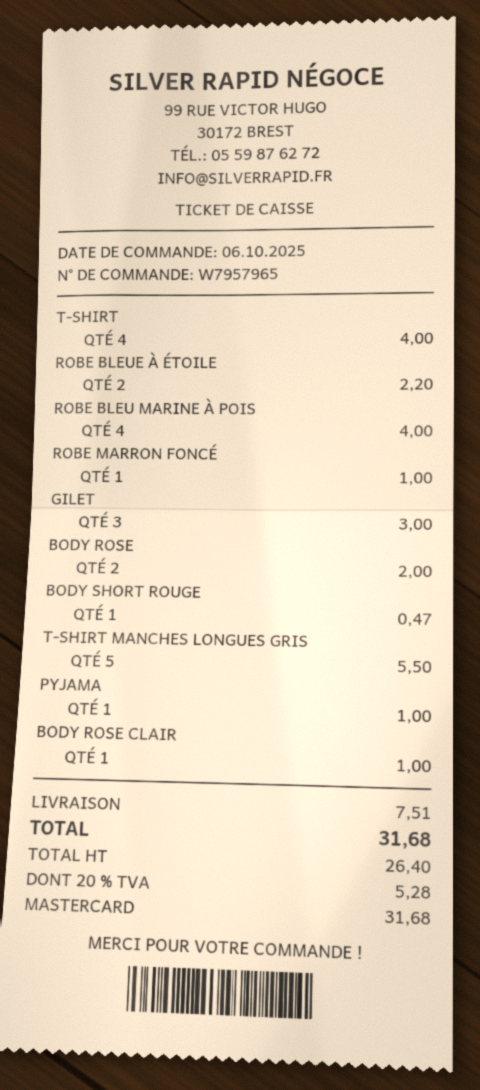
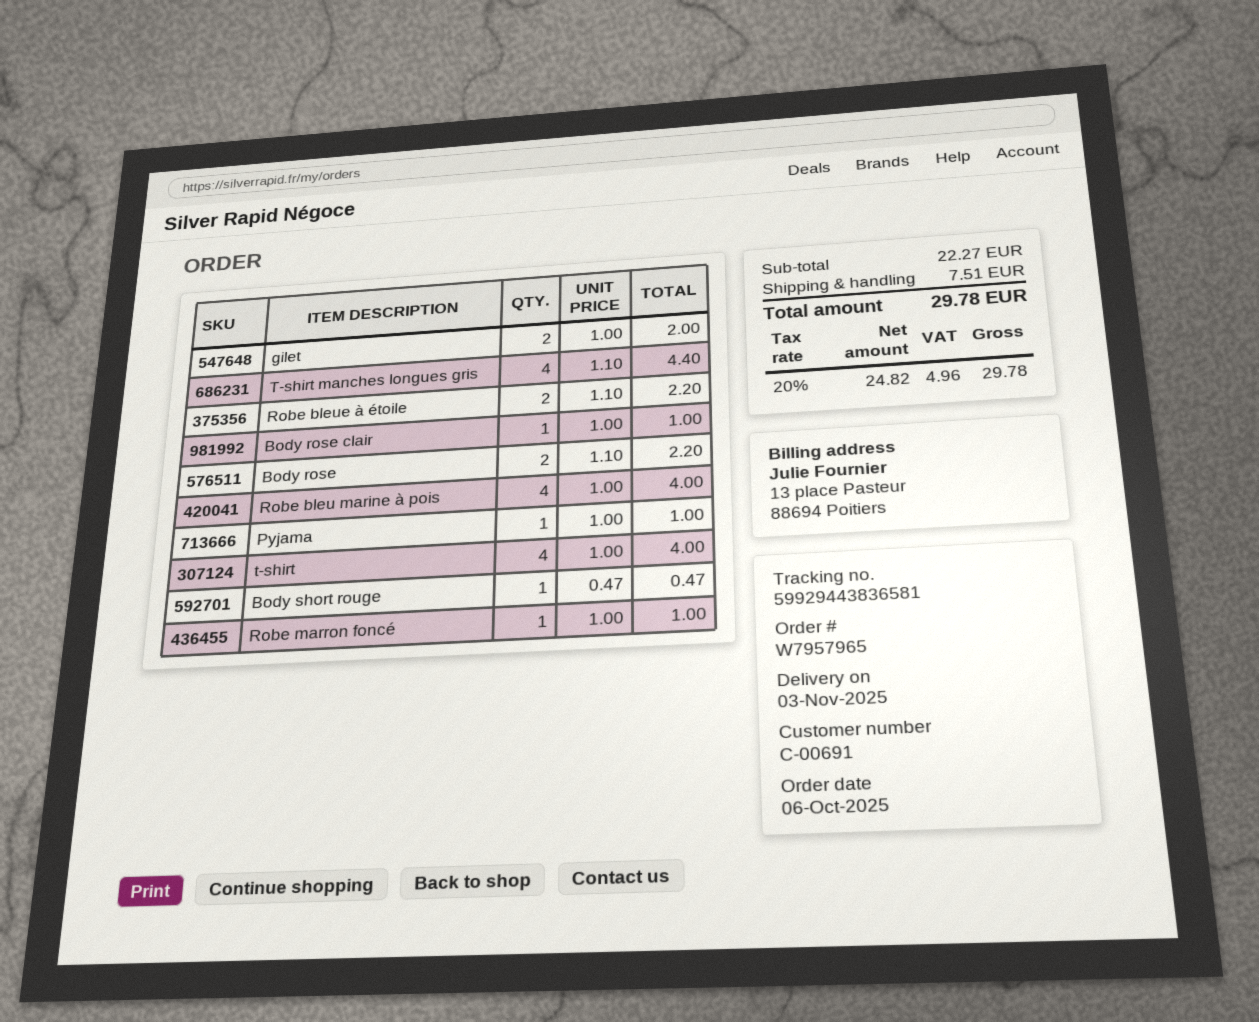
GILET: 3 for 3.00 -> 2 for 2.00
BODY ROSE: 2 for 2.00 -> 2 for 2.20
T-SHIRT MANCHES LONGUES GRIS: 5 for 5.50 -> 4 for 4.40
net: 26.40 -> 24.82
tax: 20% = 5.28 -> 20% = 4.96
total: 31.68 -> 29.78

